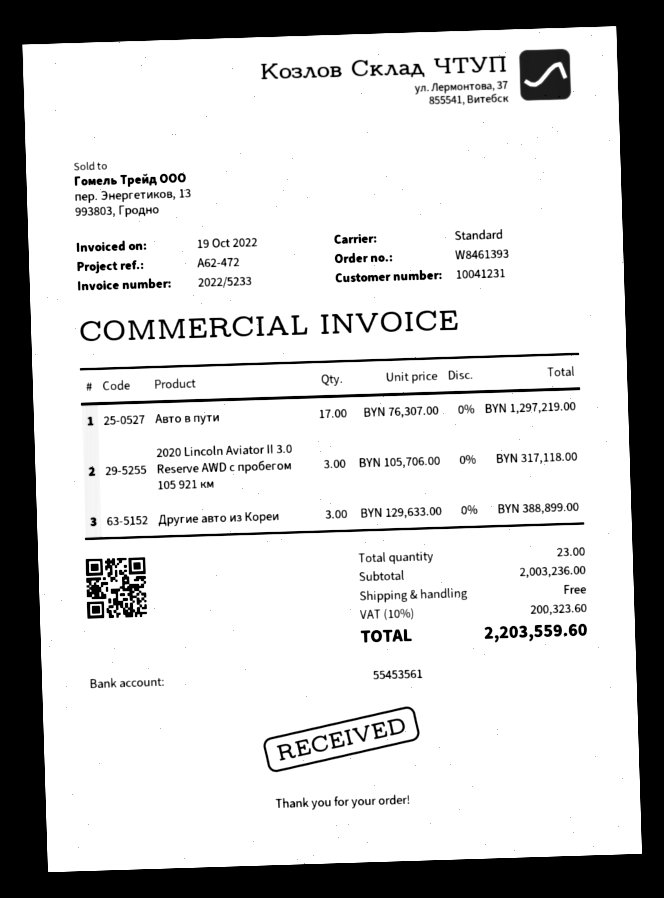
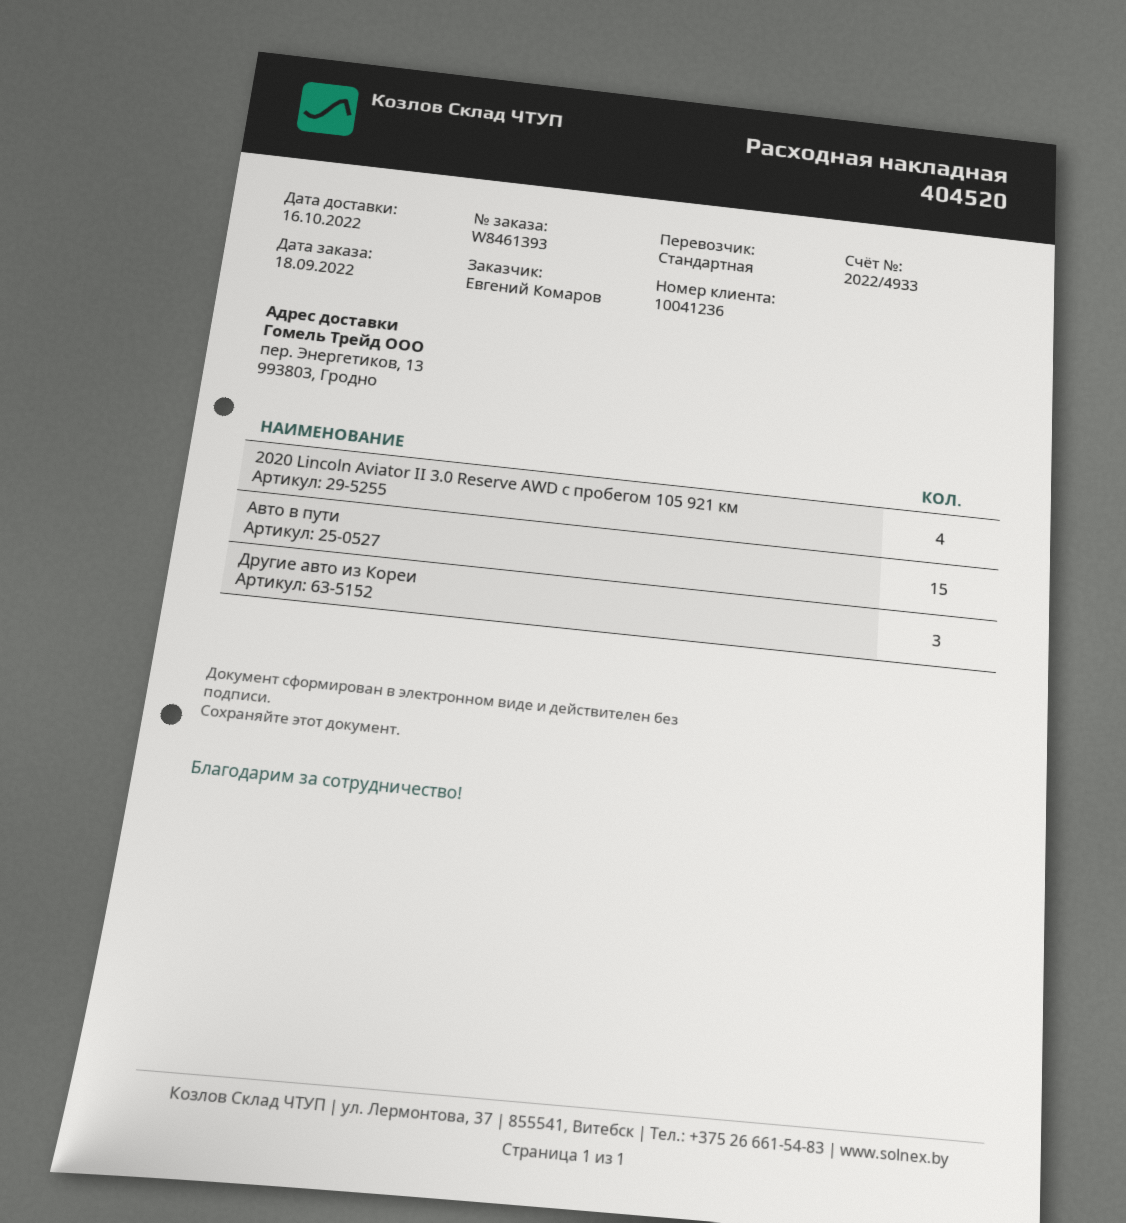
invoice number: 2022/5233 -> 2022/4933
customer number: 10041231 -> 10041236
Авто в пути: 17 -> 15
2020 Lincoln Aviator II 3.0 Reserve AWD с пробегом 105 921 км: 3 -> 4

